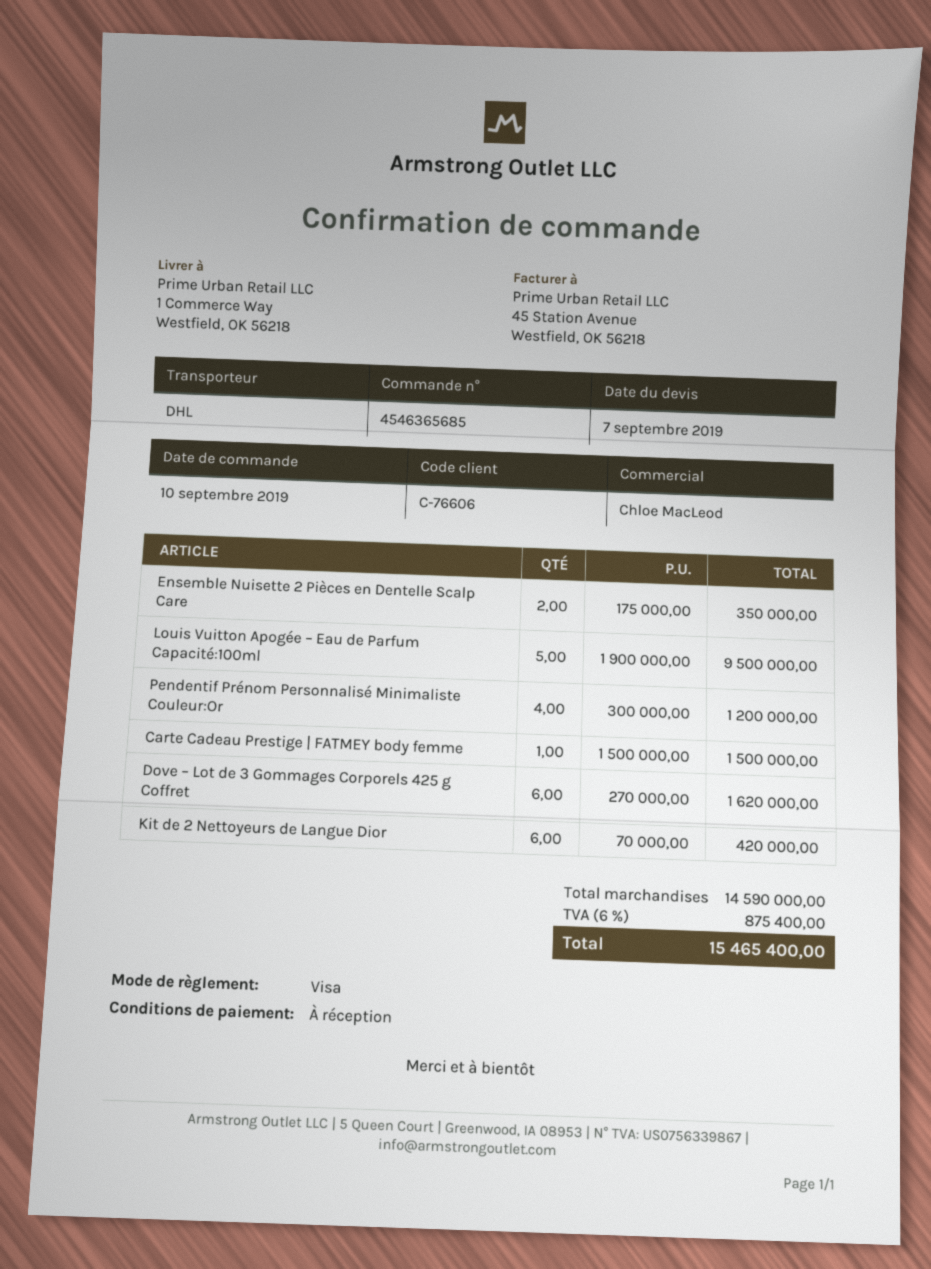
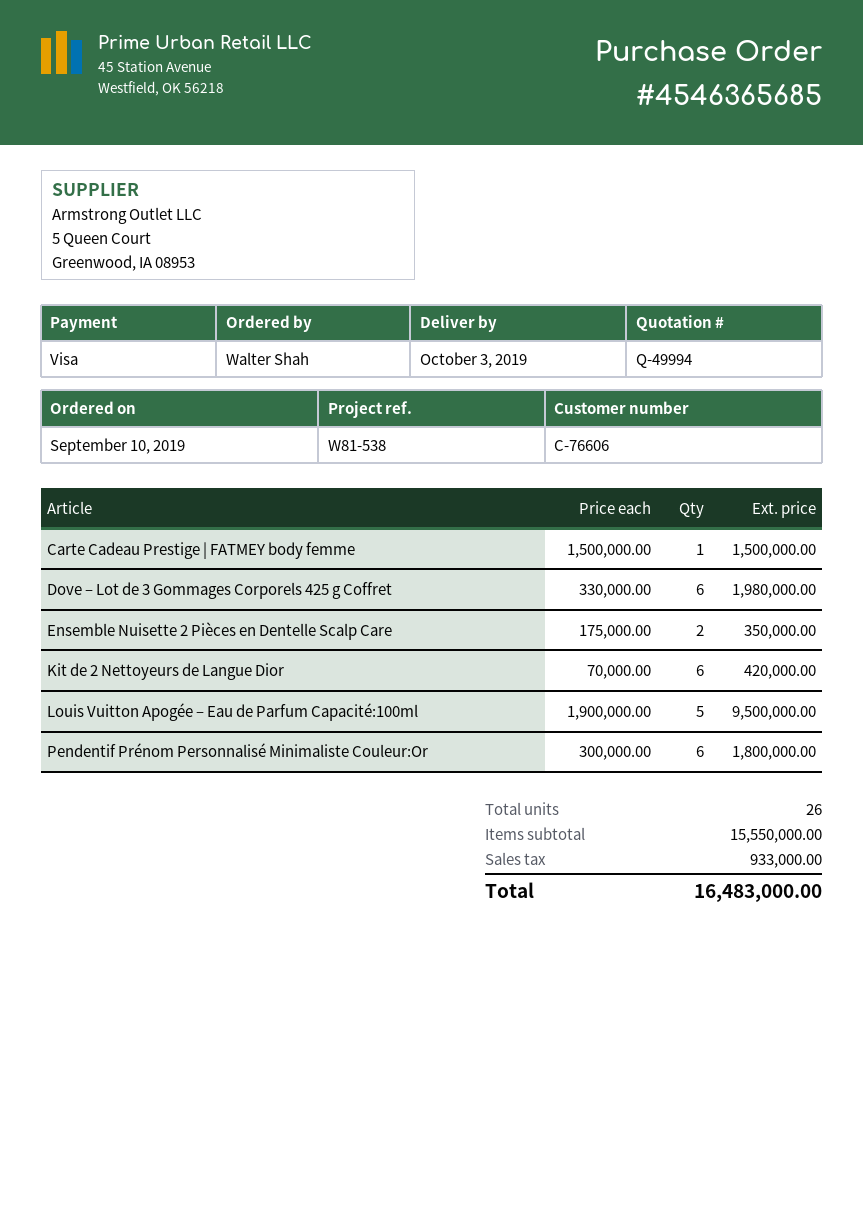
Pendentif Prénom Personnalisé Minimaliste Couleur:Or: 4 x 300000.00 = 1200000.00 -> 6 x 300000.00 = 1800000.00
Dove – Lot de 3 Gommages Corporels 425 g Coffret: 6 x 270000.00 = 1620000.00 -> 6 x 330000.00 = 1980000.00
subtotal: 14590000.00 -> 15550000.00
tax: 875400.00 -> 933000.00
total: 15465400.00 -> 16483000.00

